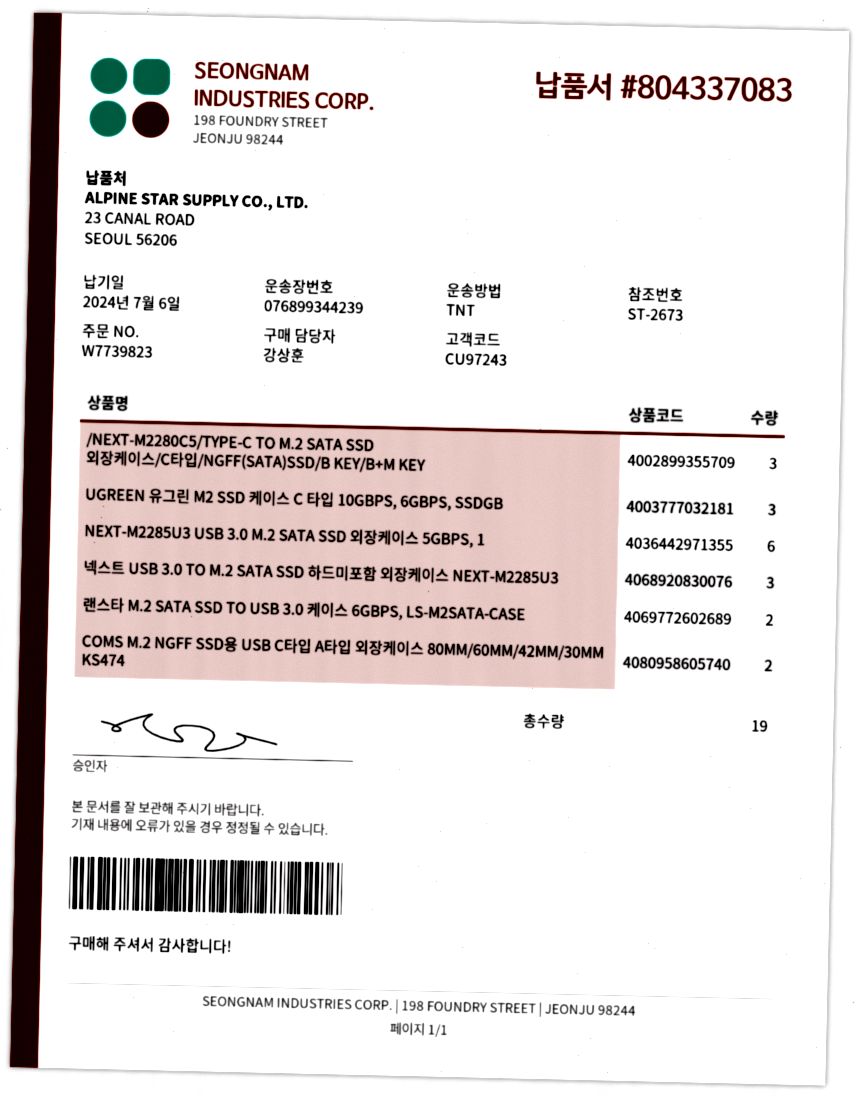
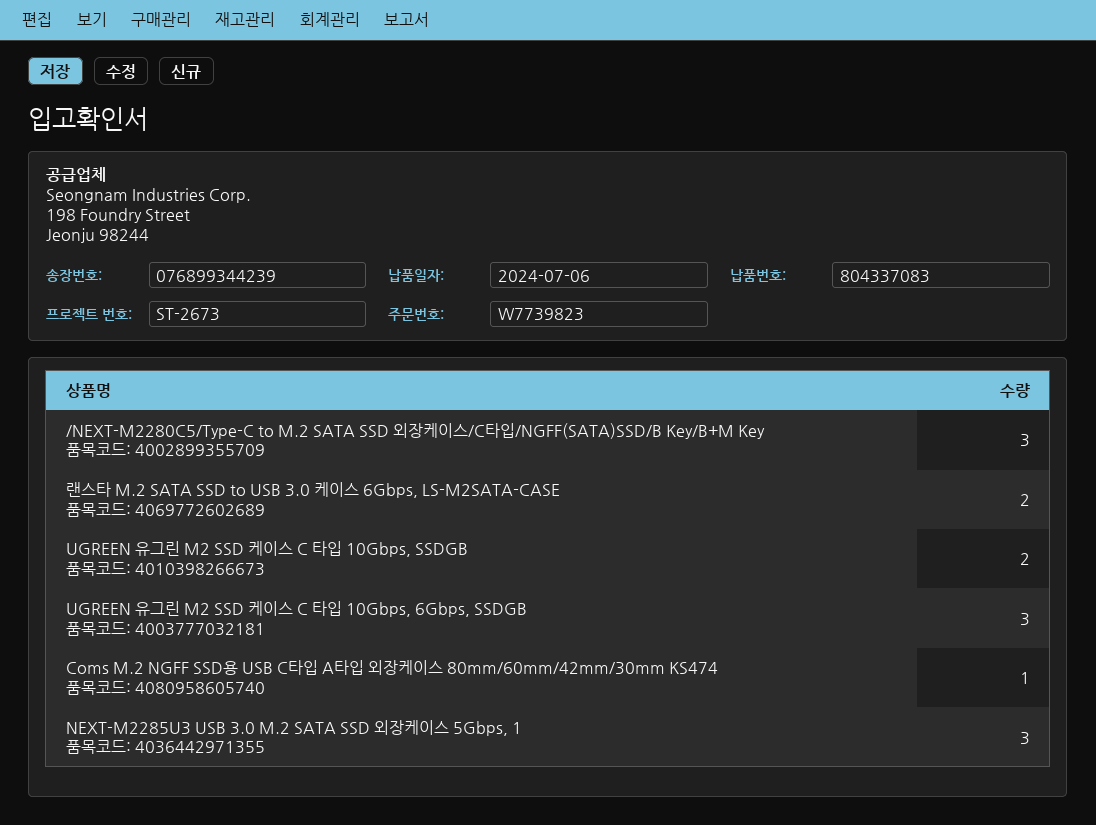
NEXT-M2285U3 USB 3.0 M.2 SATA SSD 외장케이스 5GBPS, 1: 6 -> 3
넥스트 USB 3.0 TO M.2 SATA SSD 하드미포함 외장케이스 NEXT-M2285U3: 3 -> none
COMS M.2 NGFF SSD용 USB C타입 A타입 외장케이스 80MM/60MM/42MM/30MM KS474: 2 -> 1
UGREEN 유그린 M2 SSD 케이스 C 타입 10Gbps, SSDGB: none -> 2

